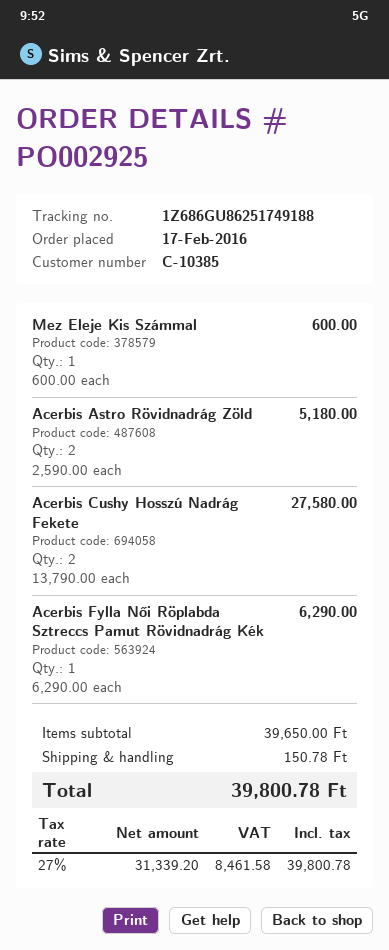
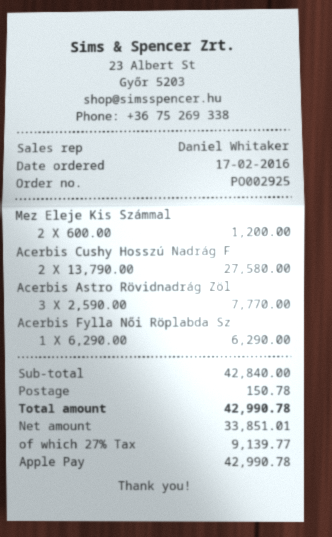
Mez Eleje Kis Számmal: 1 x 600.00 = 600.00 -> 2 x 600.00 = 1200.00
Acerbis Astro Rövidnadrág Zöld: 2 x 2590.00 = 5180.00 -> 3 x 2590.00 = 7770.00
subtotal: 39650.00 -> 42840.00
net: 31339.20 -> 33851.01
tax: 27% = 8461.58 -> 27% = 9139.77
total: 39800.78 -> 42990.78

